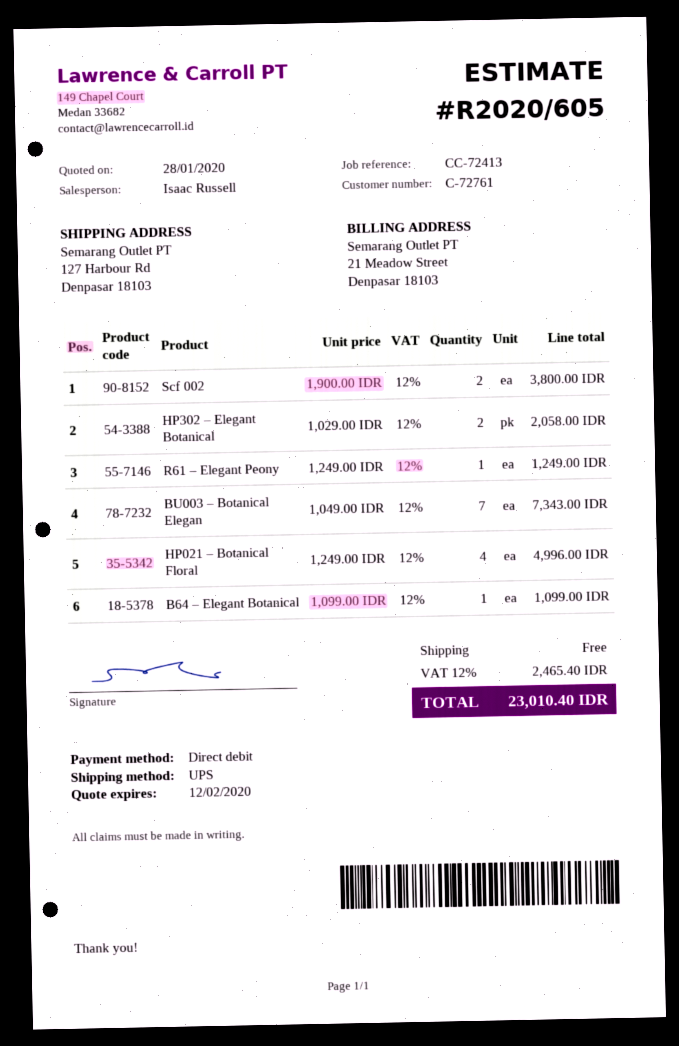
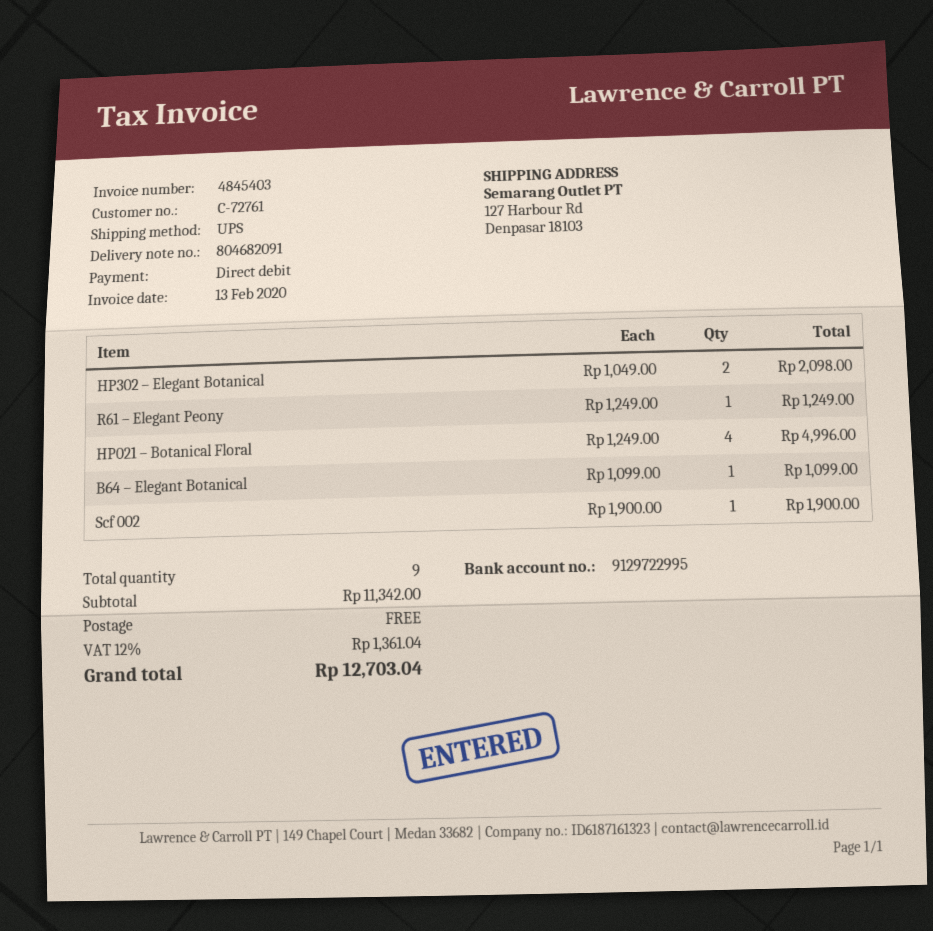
Scf 002: 2 x 1900.00 = 3800.00 -> 1 x 1900.00 = 1900.00
HP302 – Elegant Botanical: 2 x 1029.00 = 2058.00 -> 2 x 1049.00 = 2098.00
BU003 – Botanical Elegan: 7 x 1049.00 = 7343.00 -> none
tax: 12% = 2465.40 -> 12% = 1361.04
total: 23010.40 -> 12703.04

